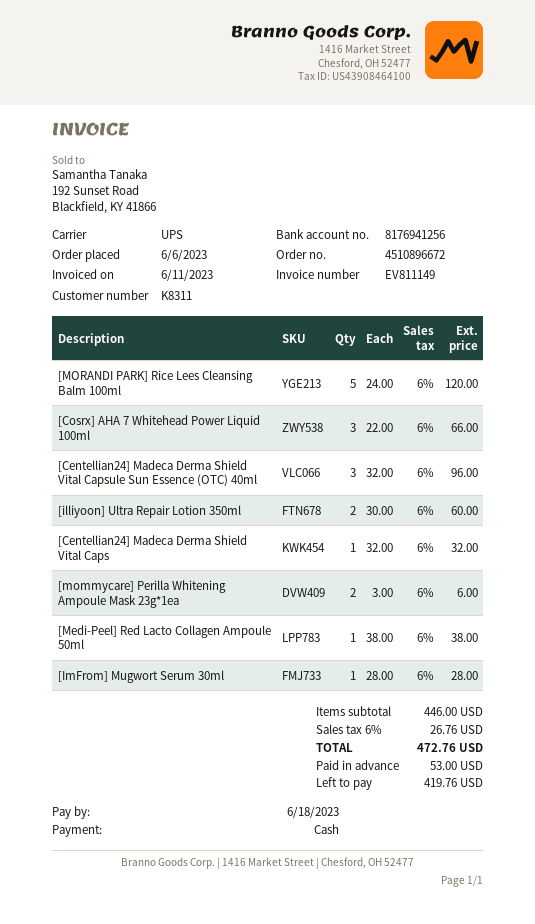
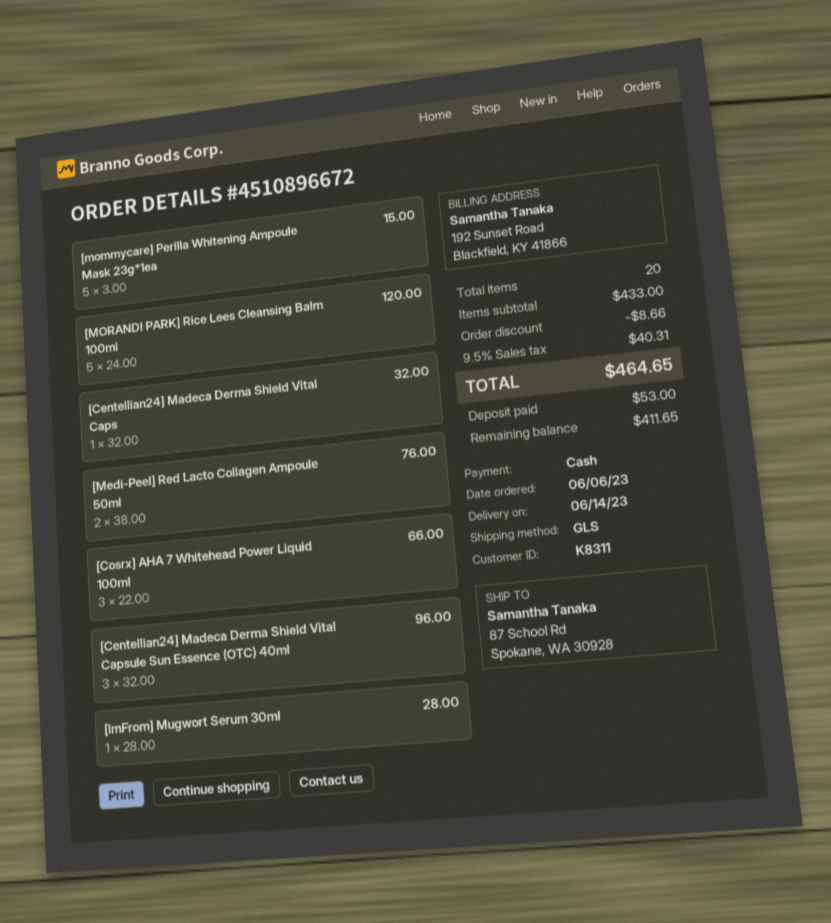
shipping method: UPS -> GLS
[illiyoon] Ultra Repair Lotion 350ml: 2 x 30.00 = 60.00 -> none
[mommycare] Perilla Whitening Ampoule Mask 23g*1ea: 2 x 3.00 = 6.00 -> 5 x 3.00 = 15.00
[Medi-Peel] Red Lacto Collagen Ampoule 50ml: 1 x 38.00 = 38.00 -> 2 x 38.00 = 76.00
subtotal: 446.00 -> 433.00
discount: none -> 8.66
tax: 6% = 26.76 -> 9.5% = 40.31
total: 472.76 -> 464.65
balance: 419.76 -> 411.65

